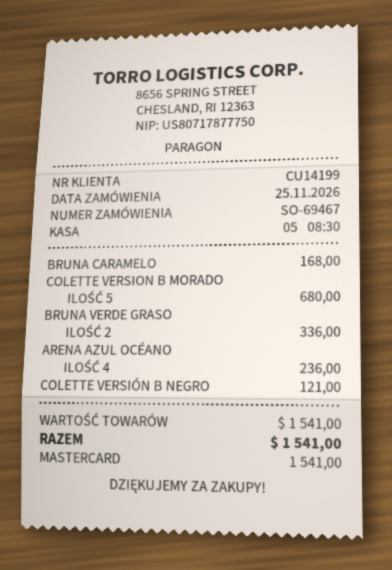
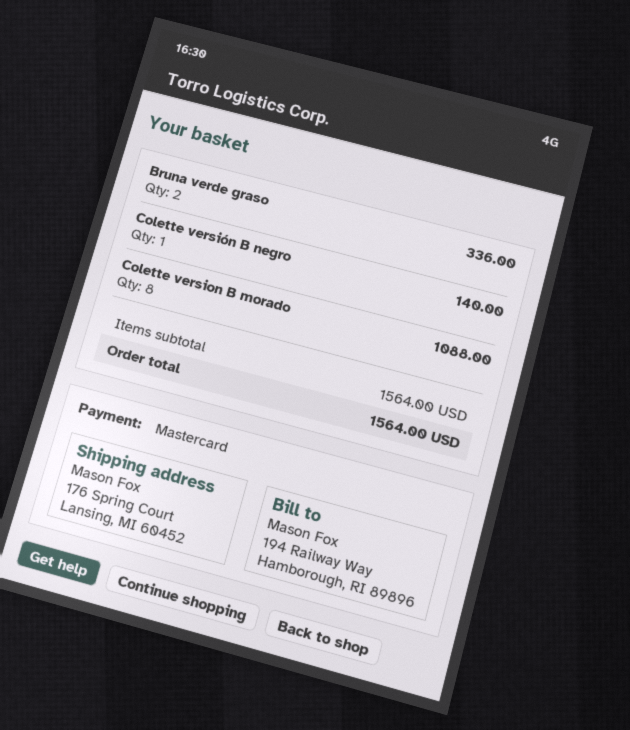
BRUNA CARAMELO: 1 for 168.00 -> none
COLETTE VERSION B MORADO: 5 for 680.00 -> 8 for 1088.00
ARENA AZUL OCÉANO: 4 for 236.00 -> none
COLETTE VERSIÓN B NEGRO: 1 for 121.00 -> 1 for 140.00
subtotal: 1541.00 -> 1564.00
total: 1541.00 -> 1564.00

